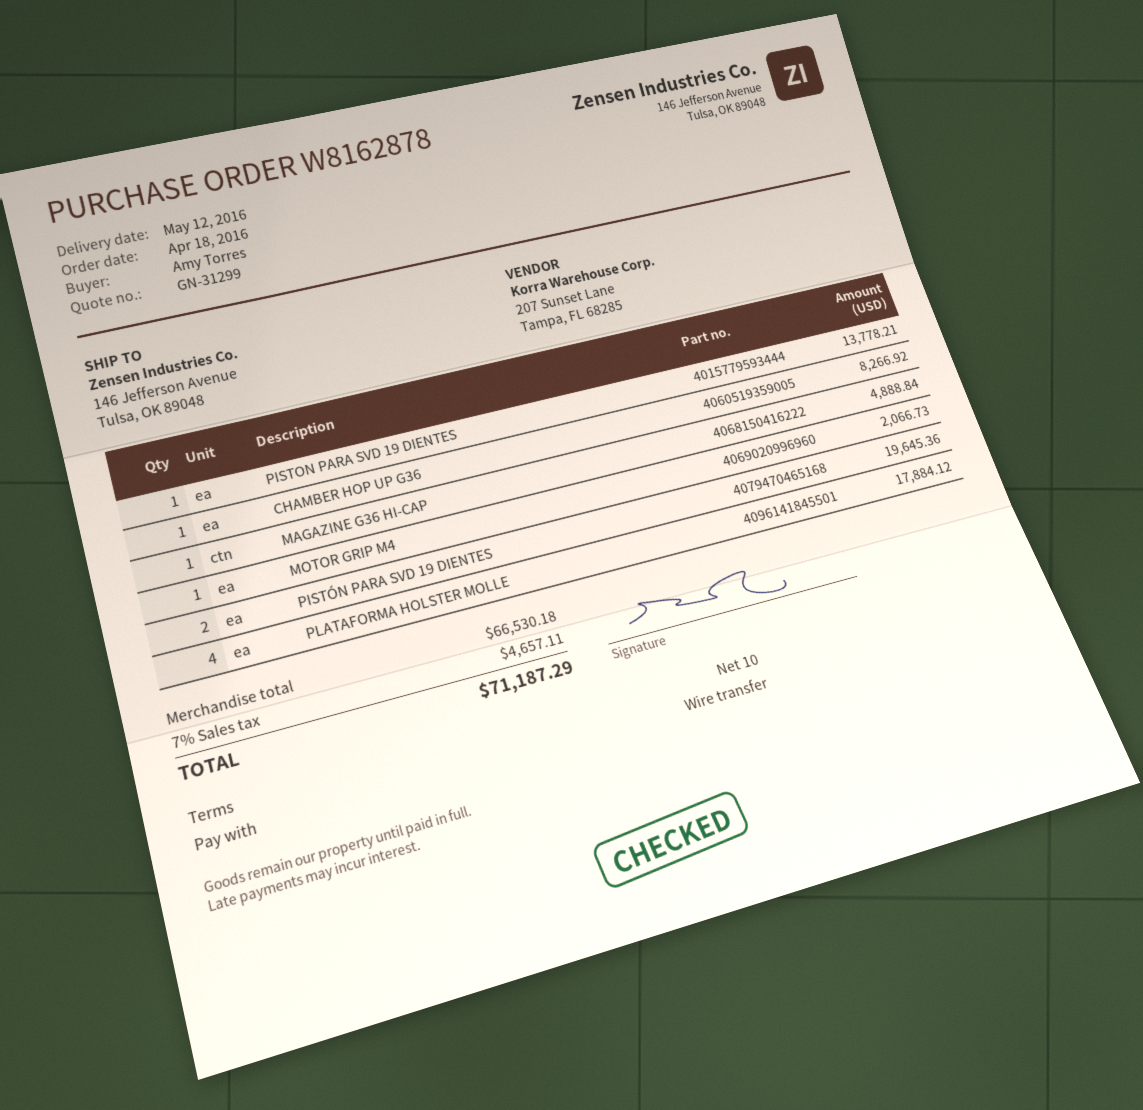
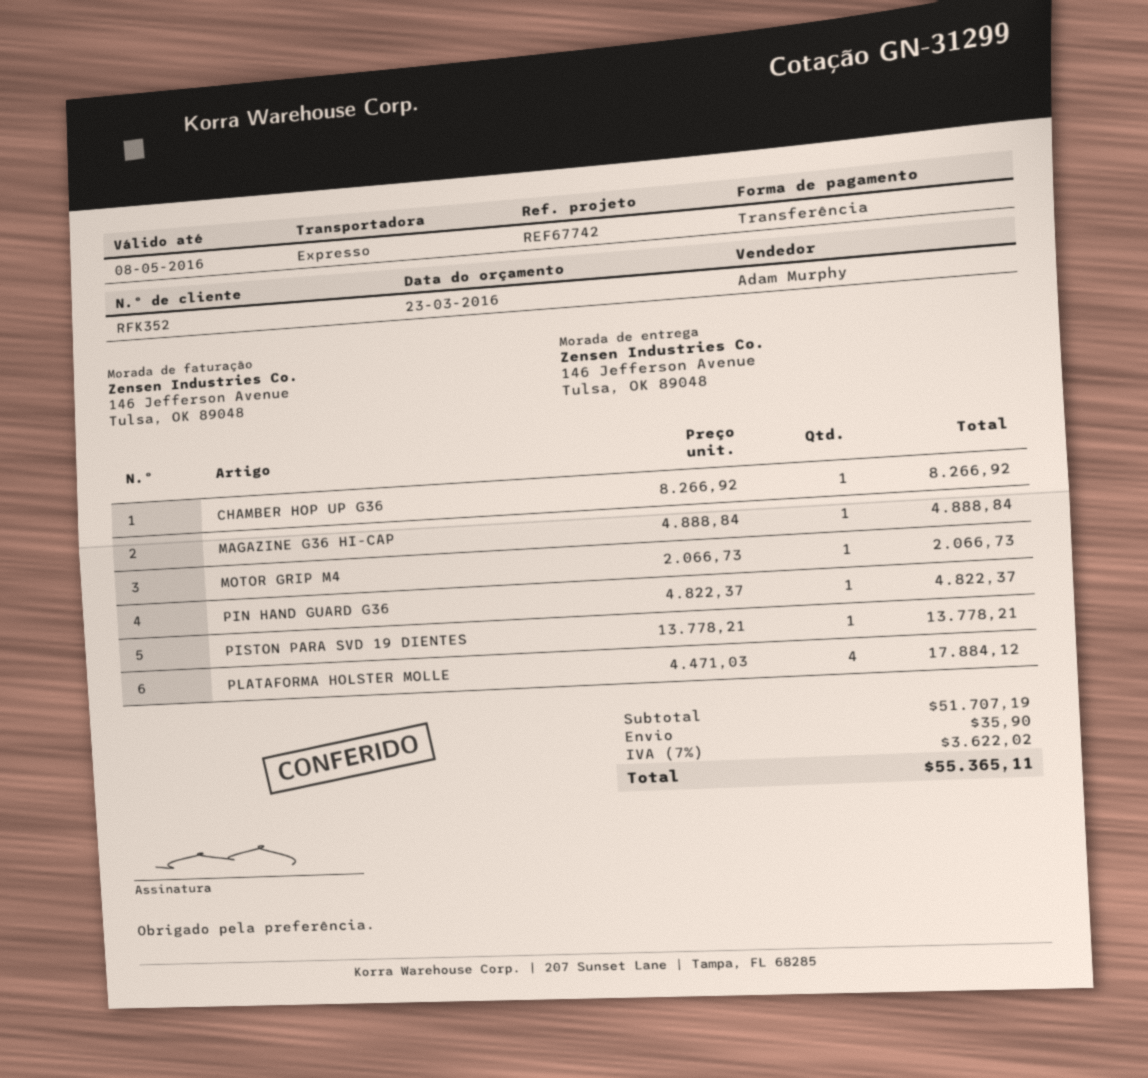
PISTÓN PARA SVD 19 DIENTES: 2 for 19645.36 -> none
PIN HAND GUARD G36: none -> 1 for 4822.37
subtotal: 66530.18 -> 51707.19
shipping: none -> 35.90
tax: 7% = 4657.11 -> 7% = 3622.02
total: 71187.29 -> 55365.11

